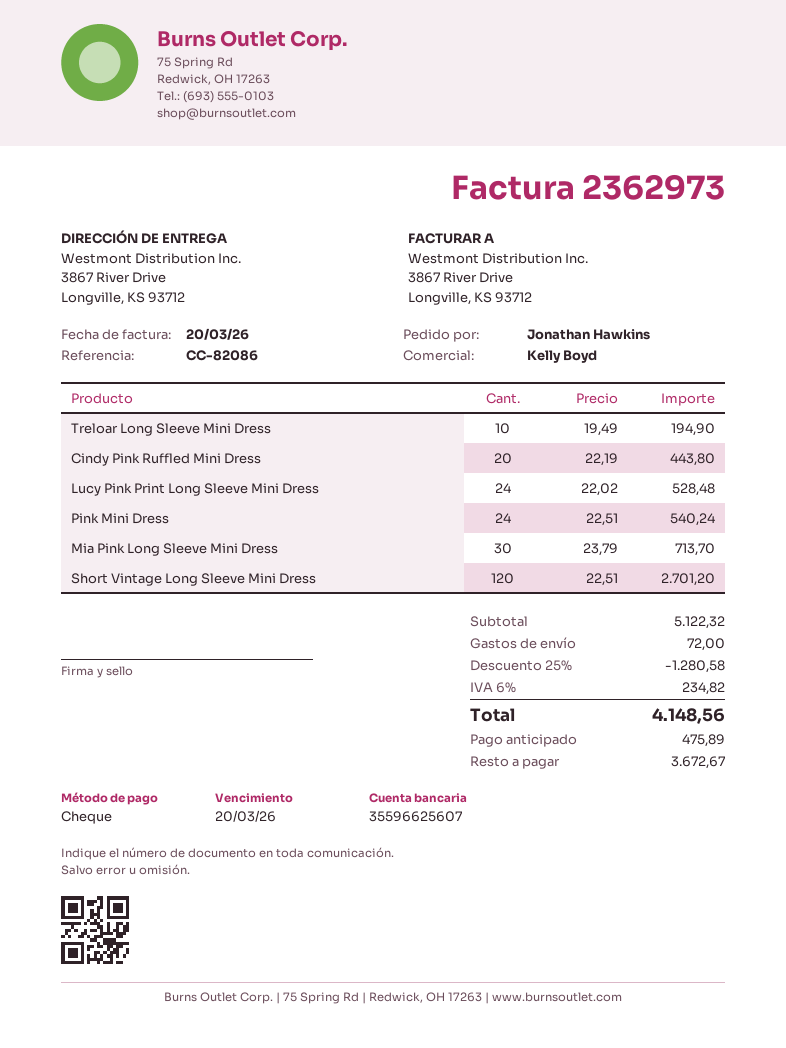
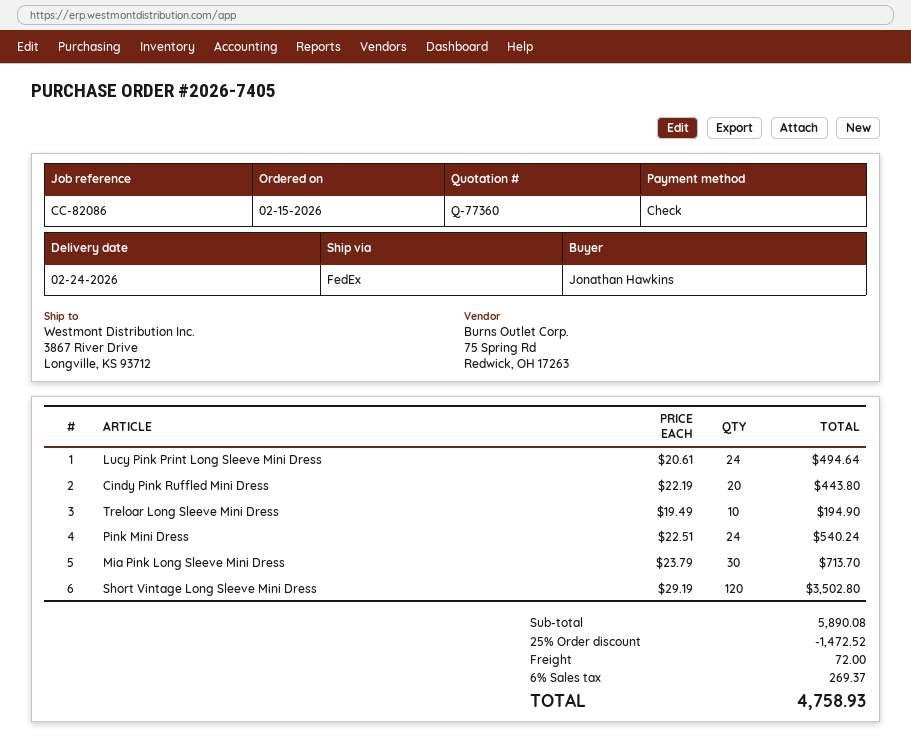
Lucy Pink Print Long Sleeve Mini Dress: 24 x 22.02 = 528.48 -> 24 x 20.61 = 494.64
Short Vintage Long Sleeve Mini Dress: 120 x 22.51 = 2701.20 -> 120 x 29.19 = 3502.80
subtotal: 5122.32 -> 5890.08
discount: 25% = 1280.58 -> 25% = 1472.52
tax: 6% = 234.82 -> 6% = 269.37
total: 4148.56 -> 4758.93

